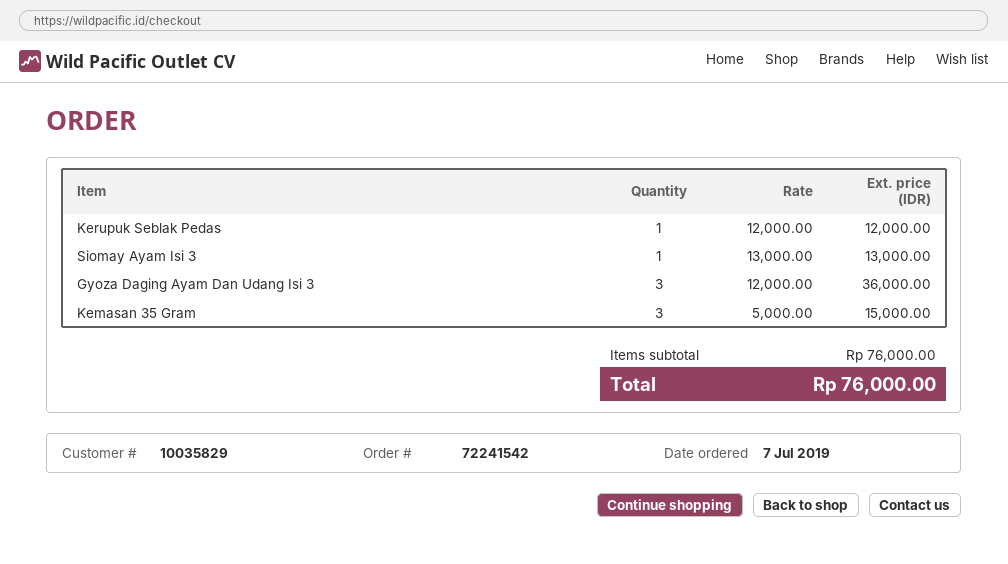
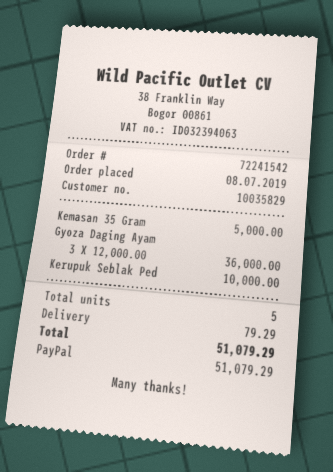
order date: 2019-07-07 -> 2019-07-08
Kerupuk Seblak Pedas: 1 x 12000.00 = 12000.00 -> 1 x 10000.00 = 10000.00
Siomay Ayam Isi 3: 1 x 13000.00 = 13000.00 -> none
Kemasan 35 Gram: 3 x 5000.00 = 15000.00 -> 1 x 5000.00 = 5000.00
shipping: none -> 79.29
total: 76000.00 -> 51079.29

